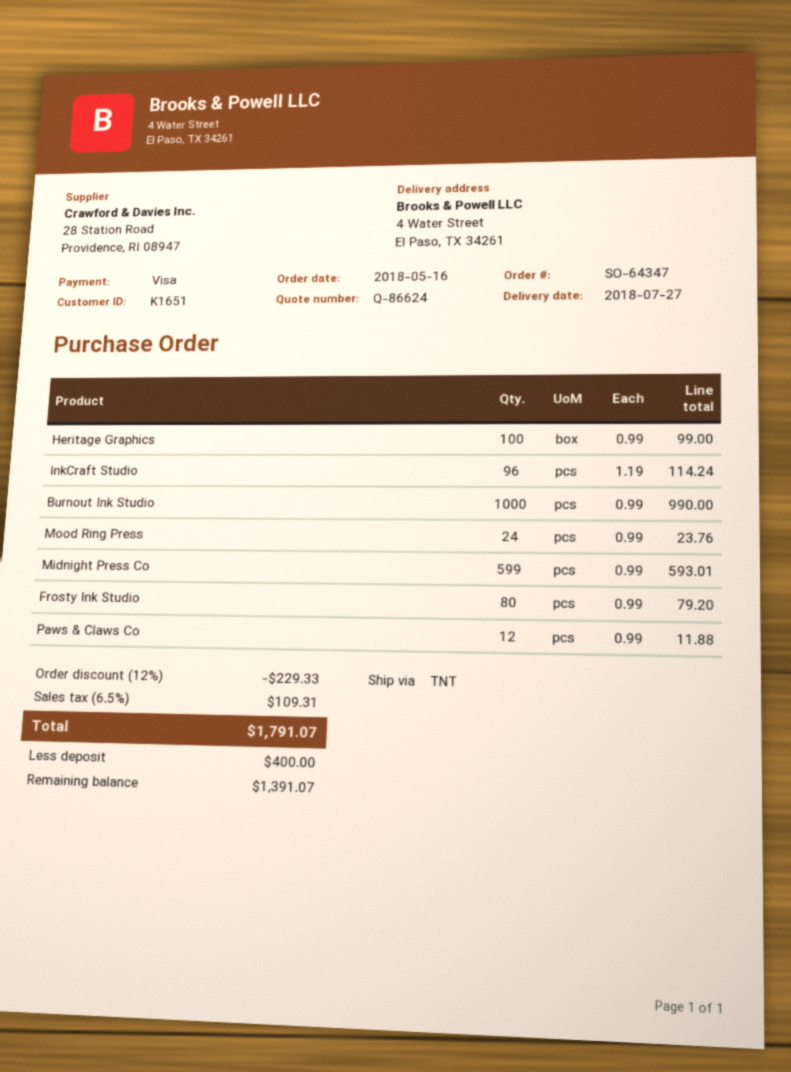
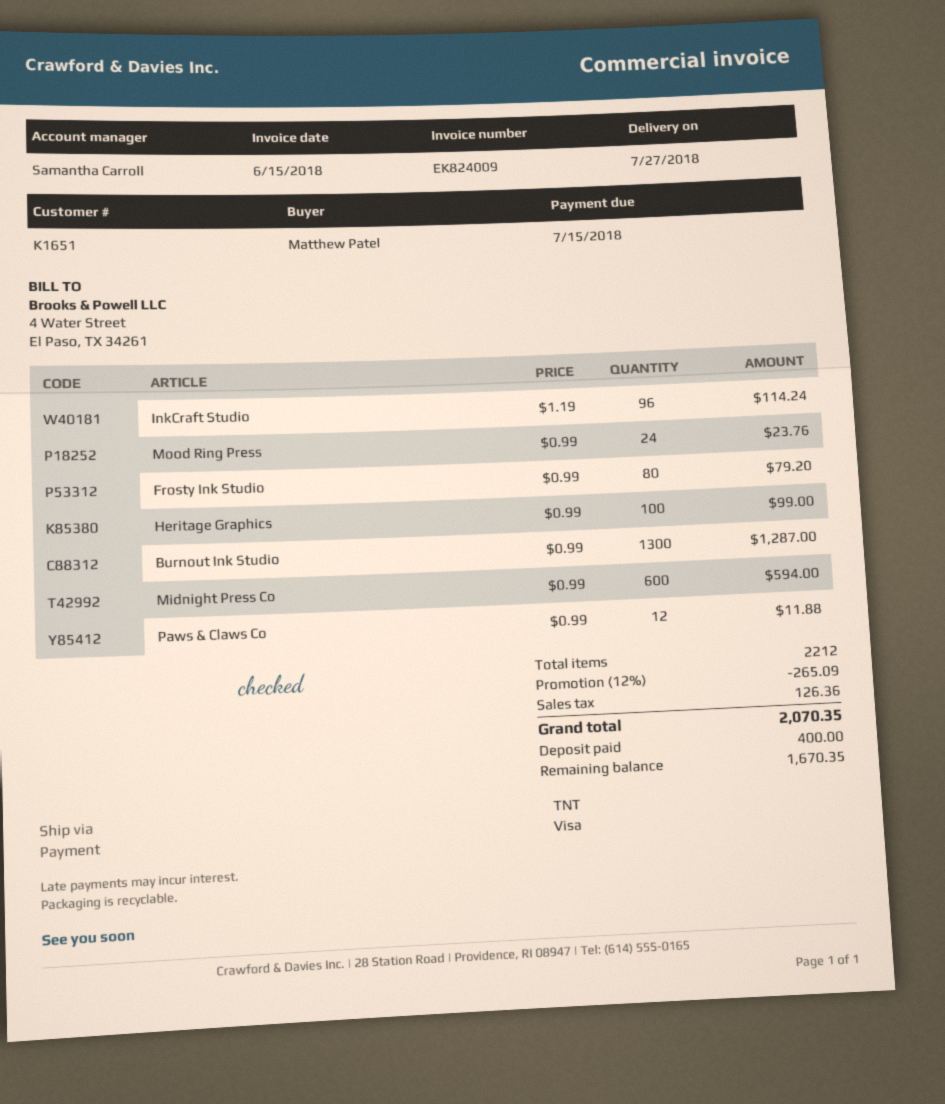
Burnout Ink Studio: 1000 x 0.99 = 990.00 -> 1300 x 0.99 = 1287.00
Midnight Press Co: 599 x 0.99 = 593.01 -> 600 x 0.99 = 594.00
discount: 12% = 229.33 -> 12% = 265.09
tax: 109.31 -> 126.36
total: 1791.07 -> 2070.35
balance: 1391.07 -> 1670.35

